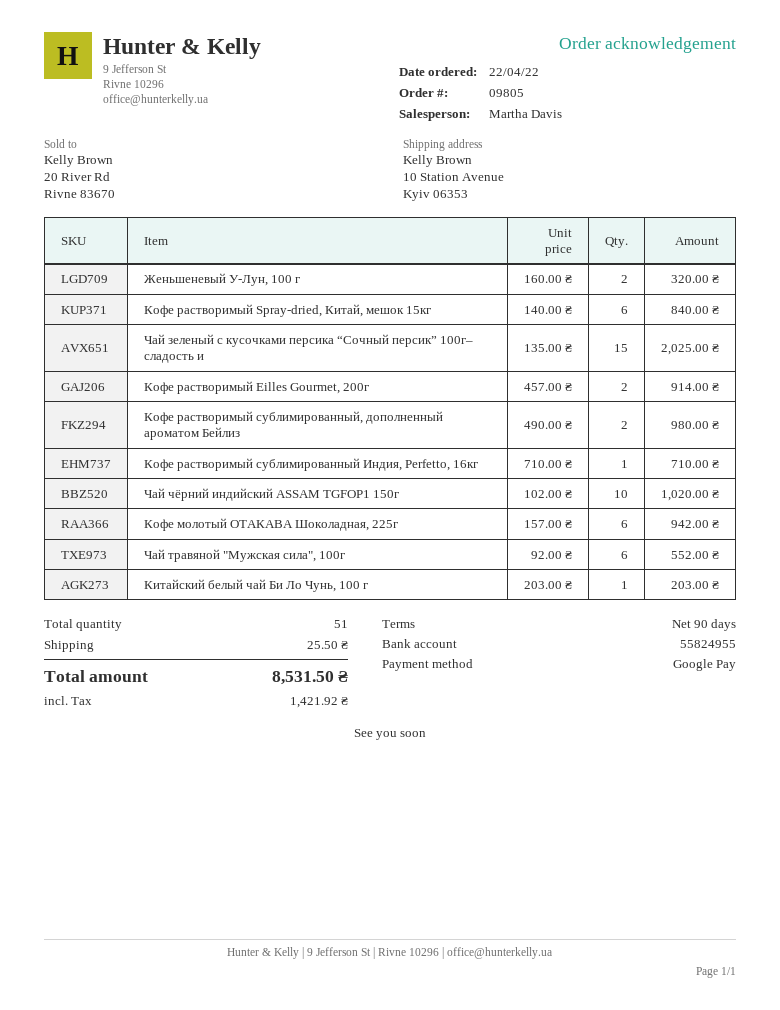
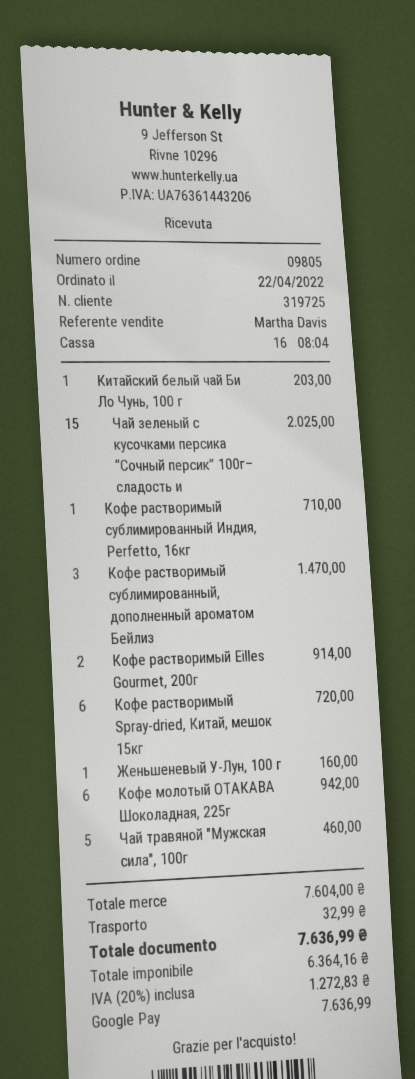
Женьшеневый У-Лун, 100 г: 2 for 320.00 -> 1 for 160.00
Кофе растворимый Spray-dried, Китай, мешок 15кг: 6 for 840.00 -> 6 for 720.00
Кофе растворимый сублимированный, дополненный ароматом Бейлиз: 2 for 980.00 -> 3 for 1470.00
Чай чёрний индийский ASSAM TGFOP1 150г: 10 for 1020.00 -> none
Чай травяной "Мужская сила", 100г: 6 for 552.00 -> 5 for 460.00
shipping: 25.50 -> 32.99
tax: 1421.92 -> 1272.83
total: 8531.50 -> 7636.99

